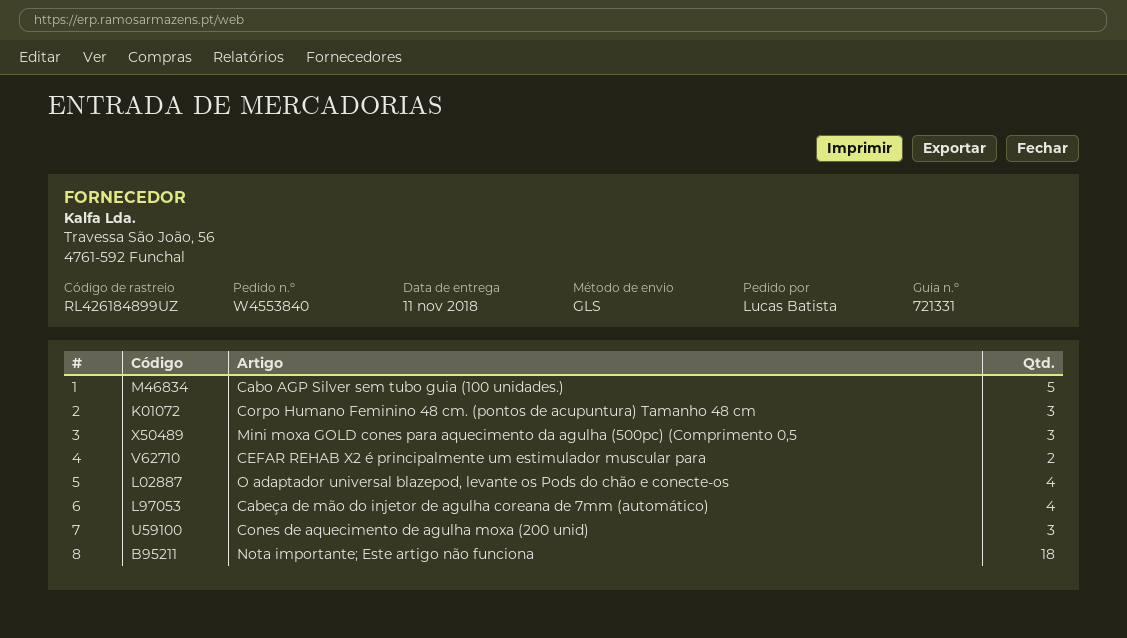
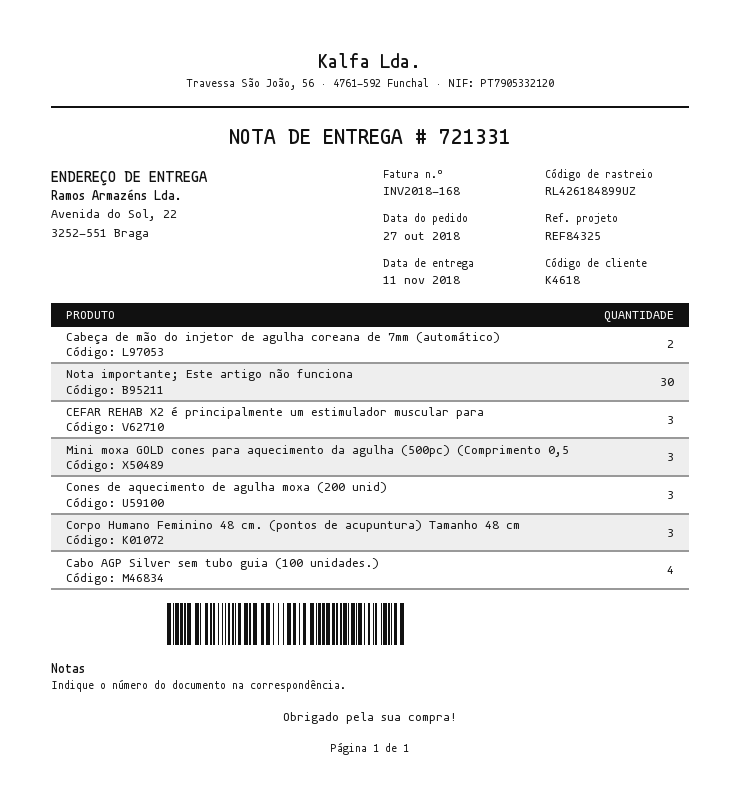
Cabo AGP Silver sem tubo guia (100 unidades.): 5 -> 4
CEFAR REHAB X2 é principalmente um estimulador muscular para: 2 -> 3
O adaptador universal blazepod, levante os Pods do chão e conecte-os: 4 -> none
Cabeça de mão do injetor de agulha coreana de 7mm (automático): 4 -> 2
Nota importante; Este artigo não funciona: 18 -> 30

